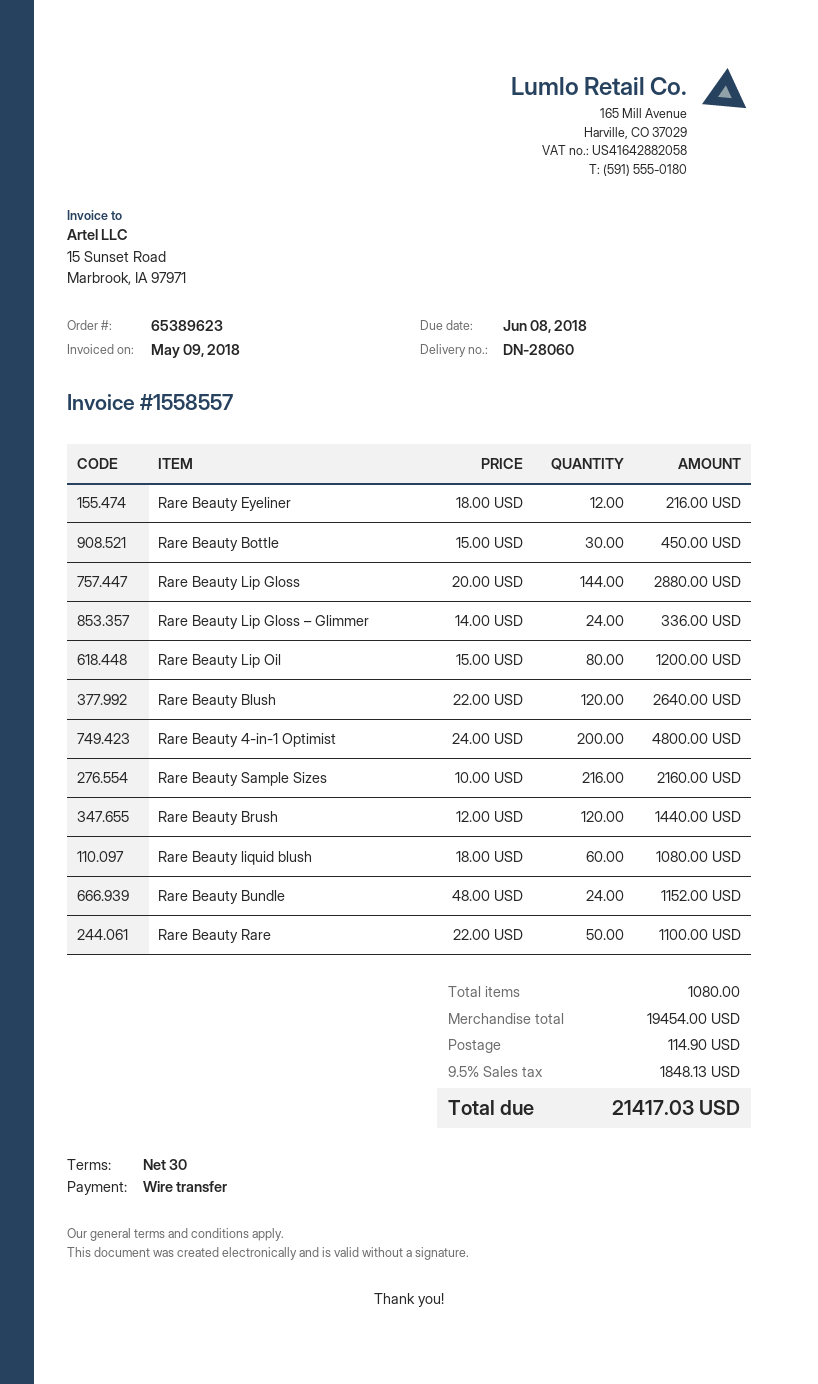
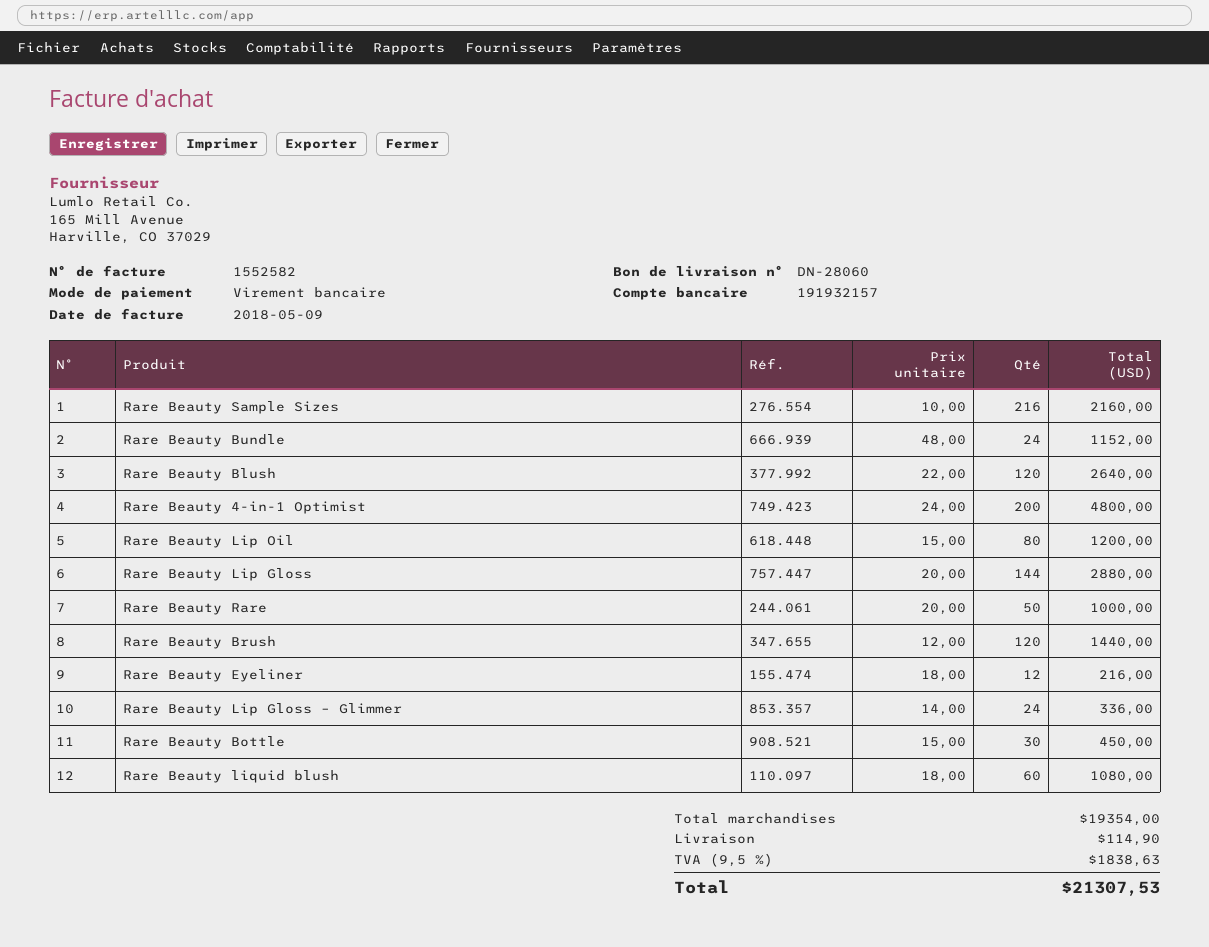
invoice number: 1558557 -> 1552582
Rare Beauty Rare: 50 x 22.00 = 1100.00 -> 50 x 20.00 = 1000.00
subtotal: 19454.00 -> 19354.00
tax: 9.5% = 1848.13 -> 9.5% = 1838.63
total: 21417.03 -> 21307.53

